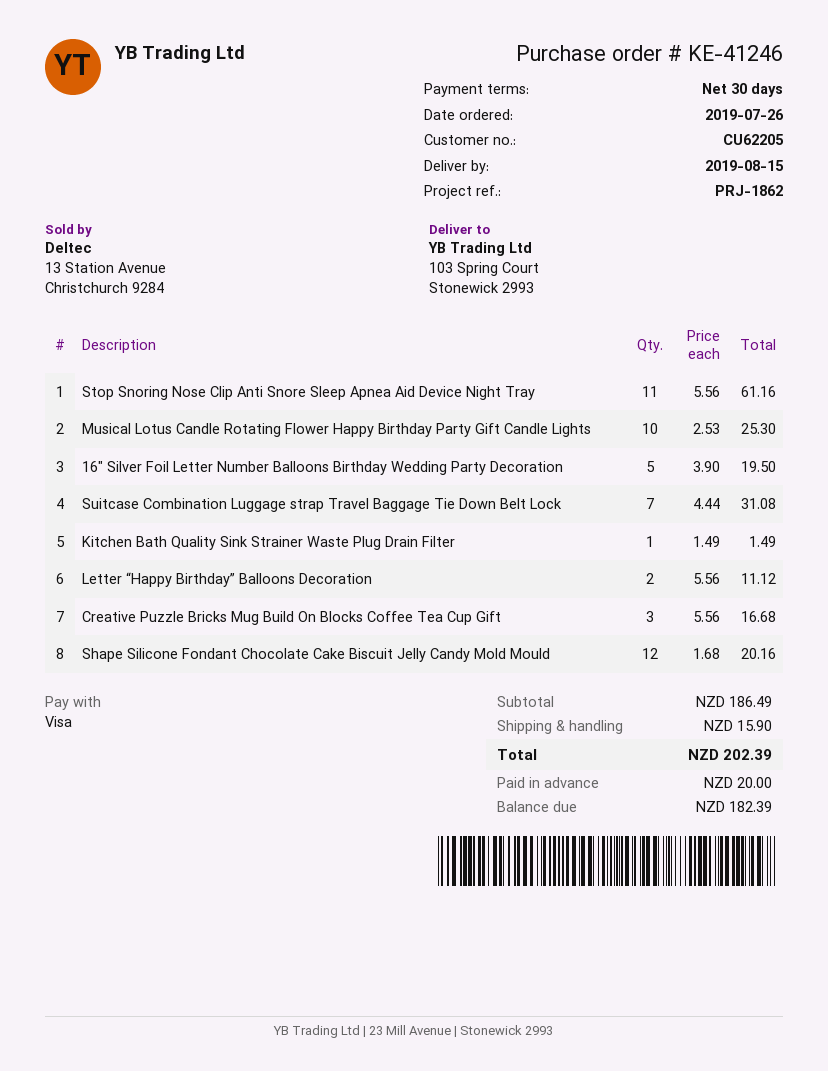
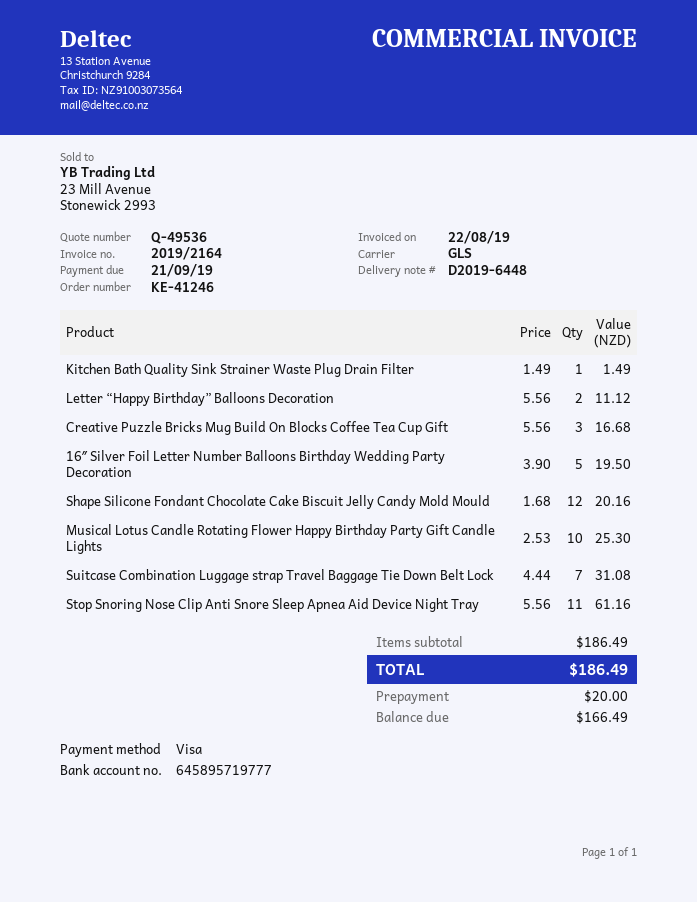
shipping: 15.90 -> none
total: 202.39 -> 186.49
balance: 182.39 -> 166.49

